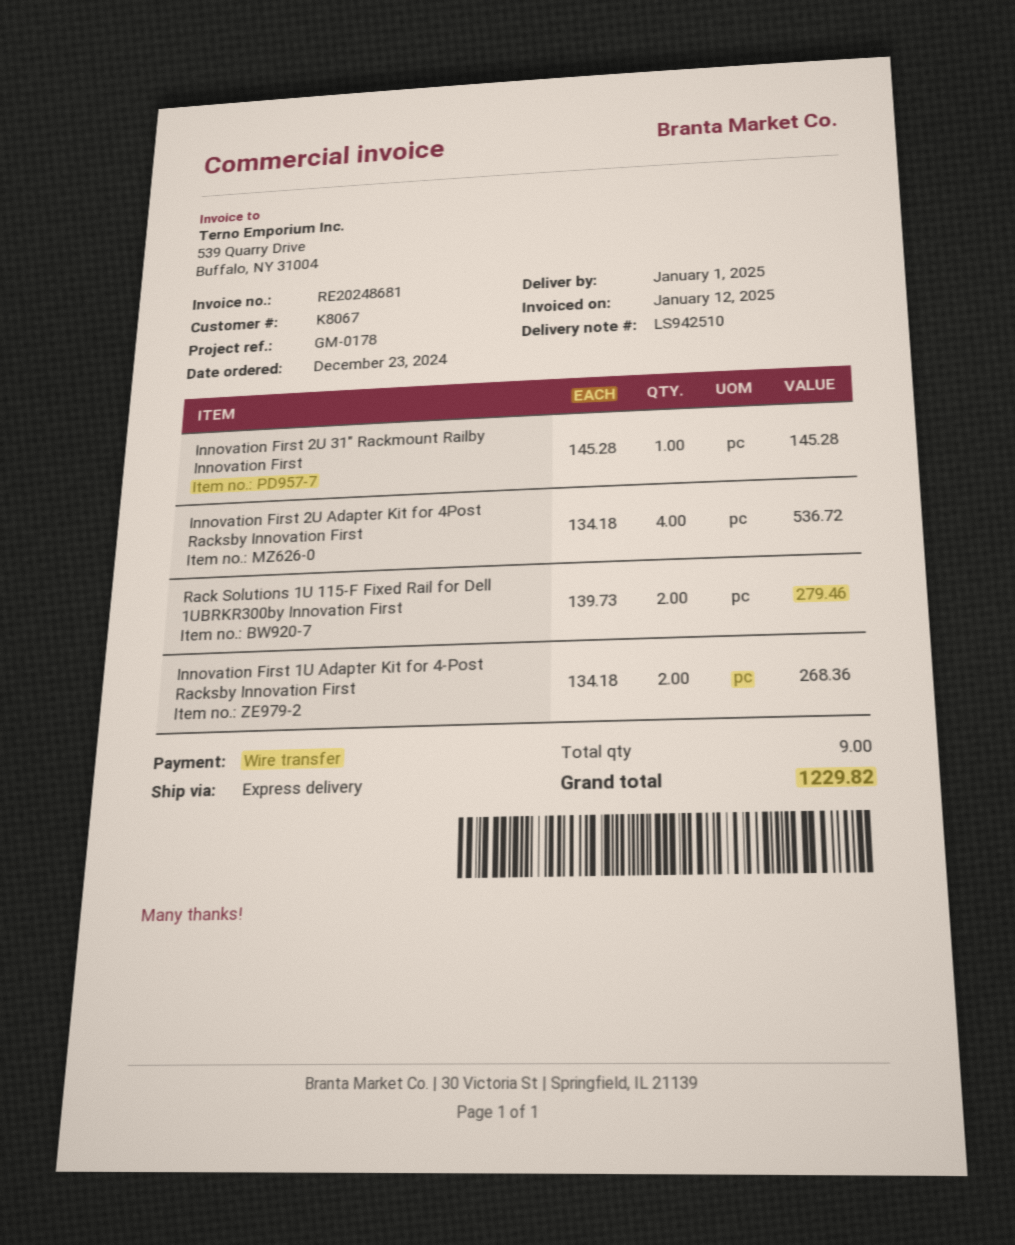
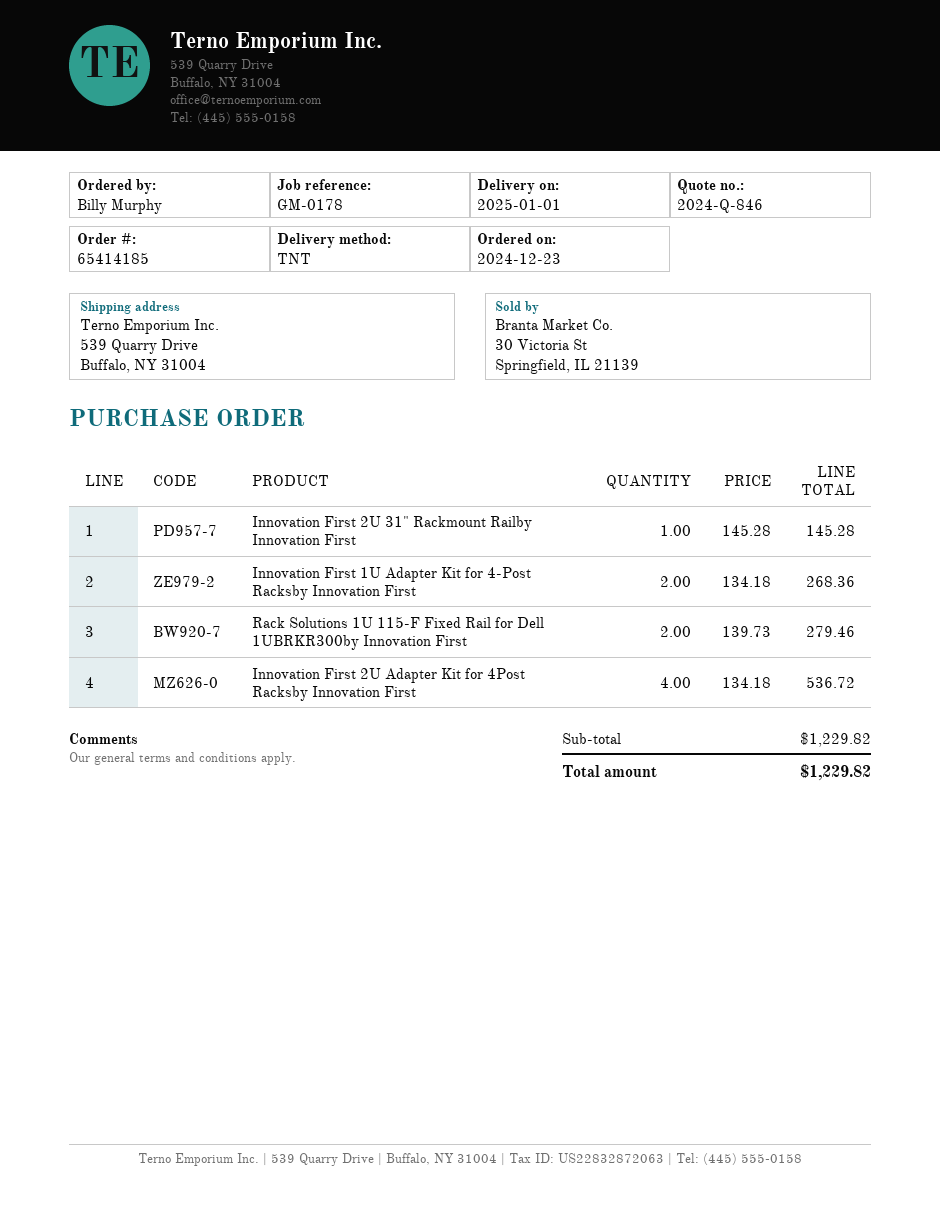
shipping method: express -> TNT

